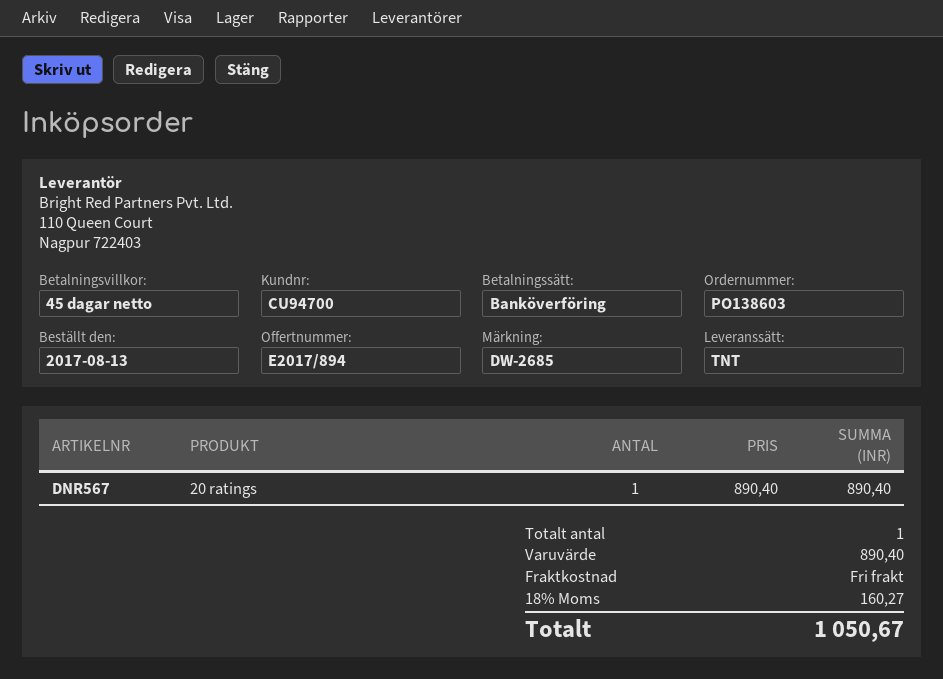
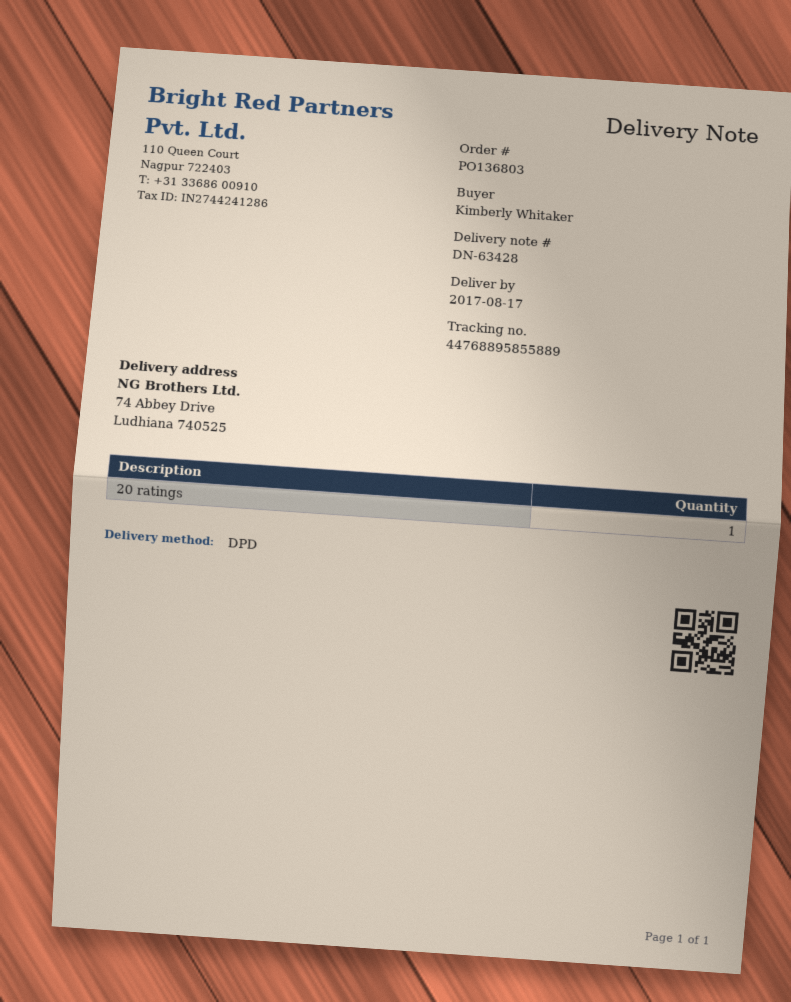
order number: PO138603 -> PO136803
shipping method: TNT -> DPD

